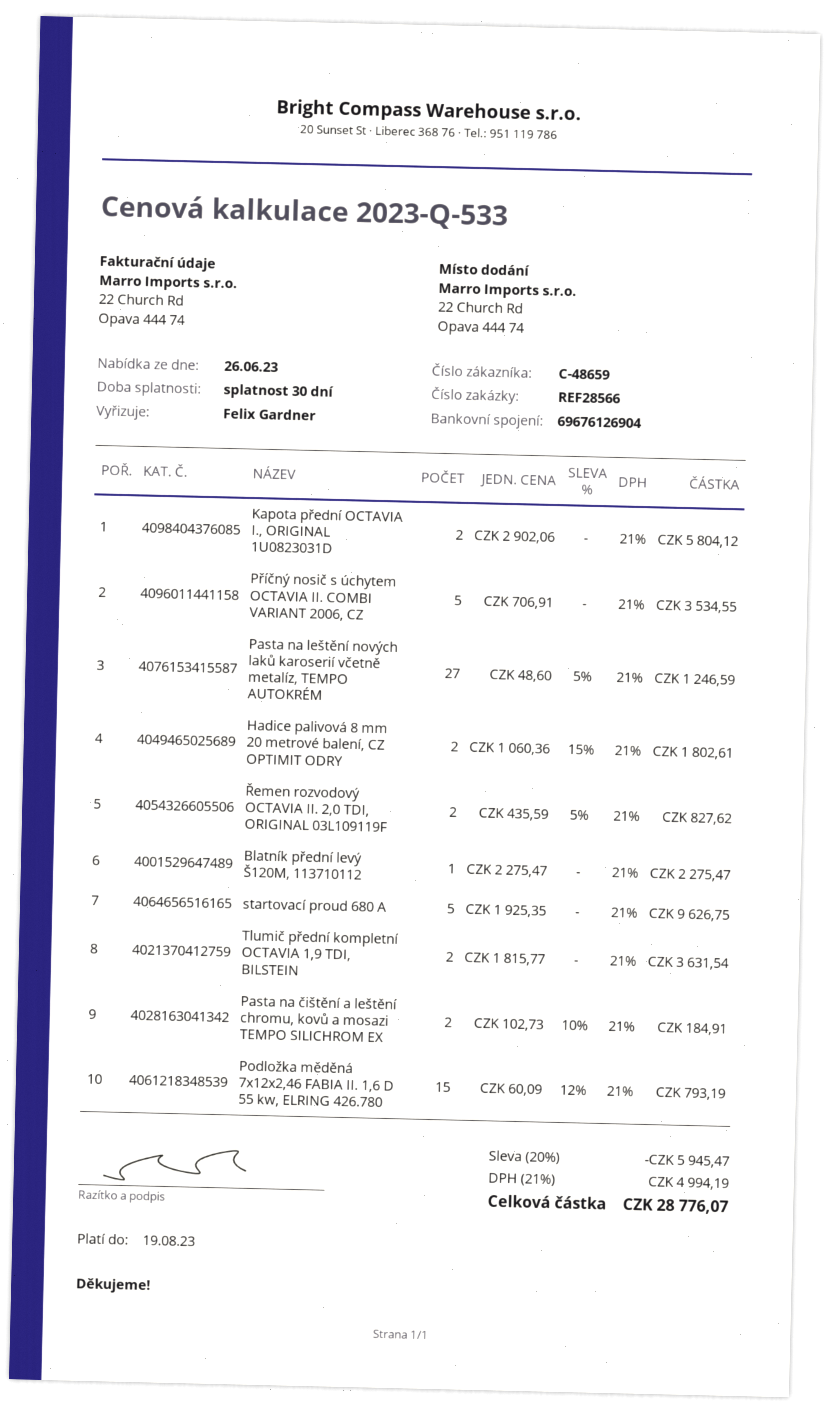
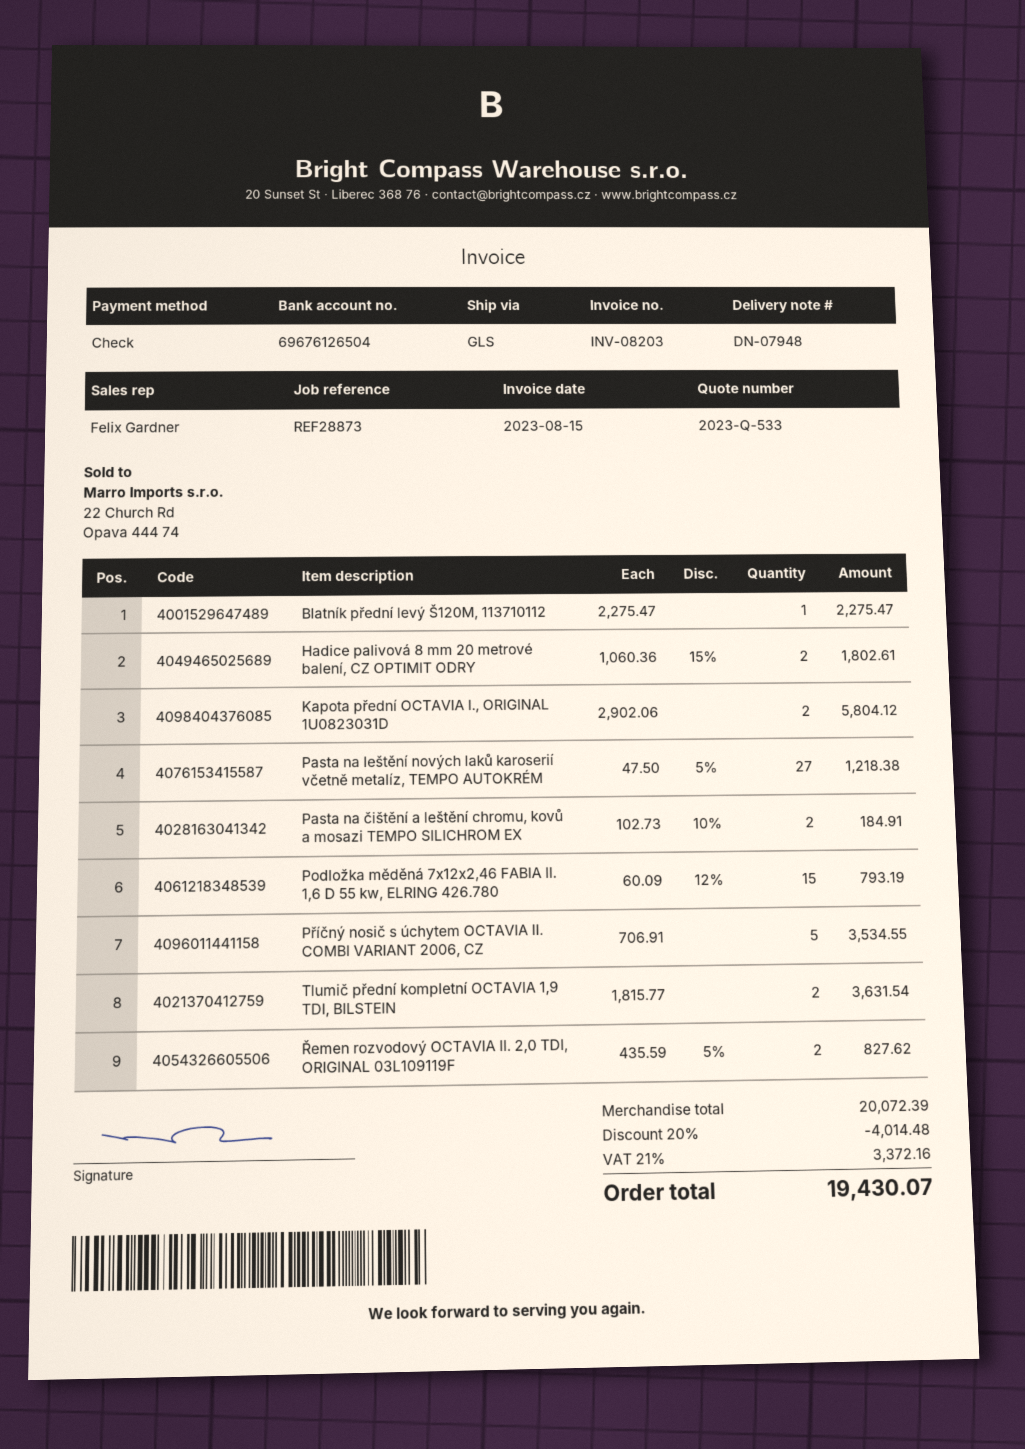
reference: REF28566 -> REF28873
bank account: 69676126904 -> 69676126504
Pasta na leštění nových laků karoserií včetně metalíz, TEMPO AUTOKRÉM: 27 x 48.60 - 5% = 1246.59 -> 27 x 47.50 - 5% = 1218.38
startovací proud 680 A: 5 x 1925.35 = 9626.75 -> none
discount: 20% = 5945.47 -> 20% = 4014.48
tax: 21% = 4994.19 -> 21% = 3372.16
total: 28776.07 -> 19430.07

